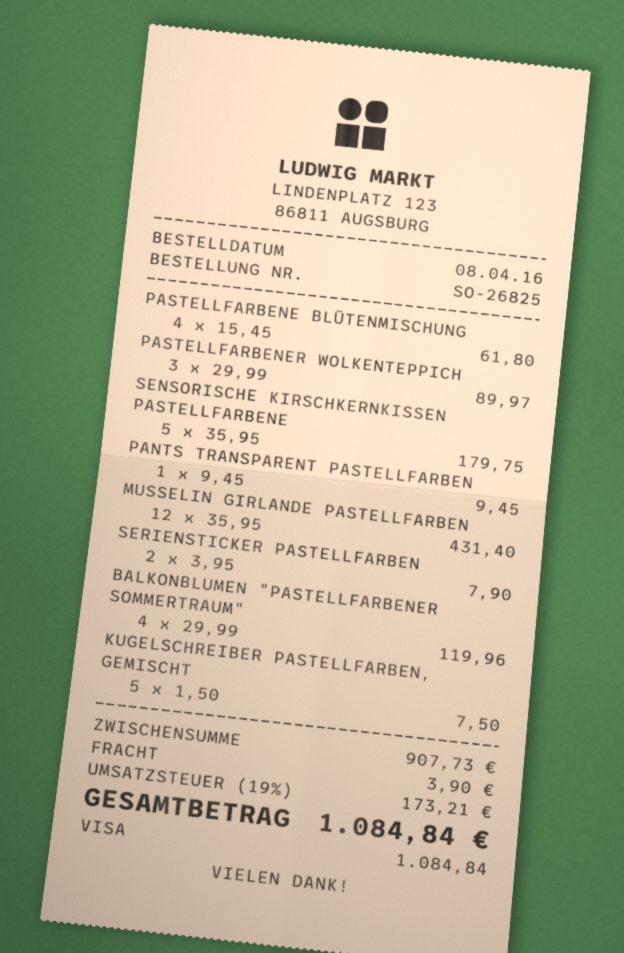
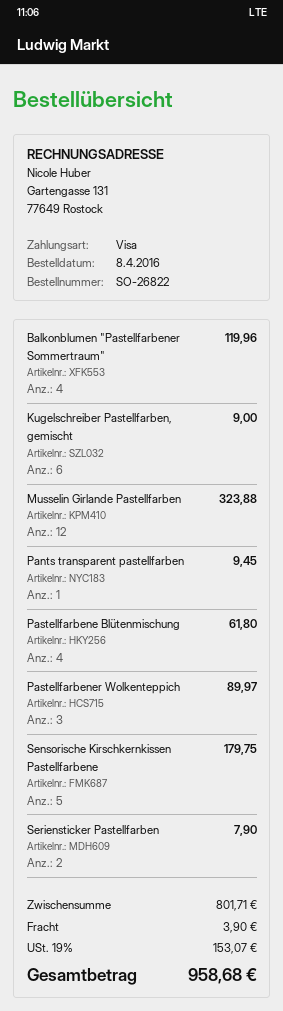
order number: SO-26825 -> SO-26822
MUSSELIN GIRLANDE PASTELLFARBEN: 12 for 431.40 -> 12 for 323.88
KUGELSCHREIBER PASTELLFARBEN, GEMISCHT: 5 for 7.50 -> 6 for 9.00
subtotal: 907.73 -> 801.71
tax: 19% = 173.21 -> 19% = 153.07
total: 1084.84 -> 958.68

